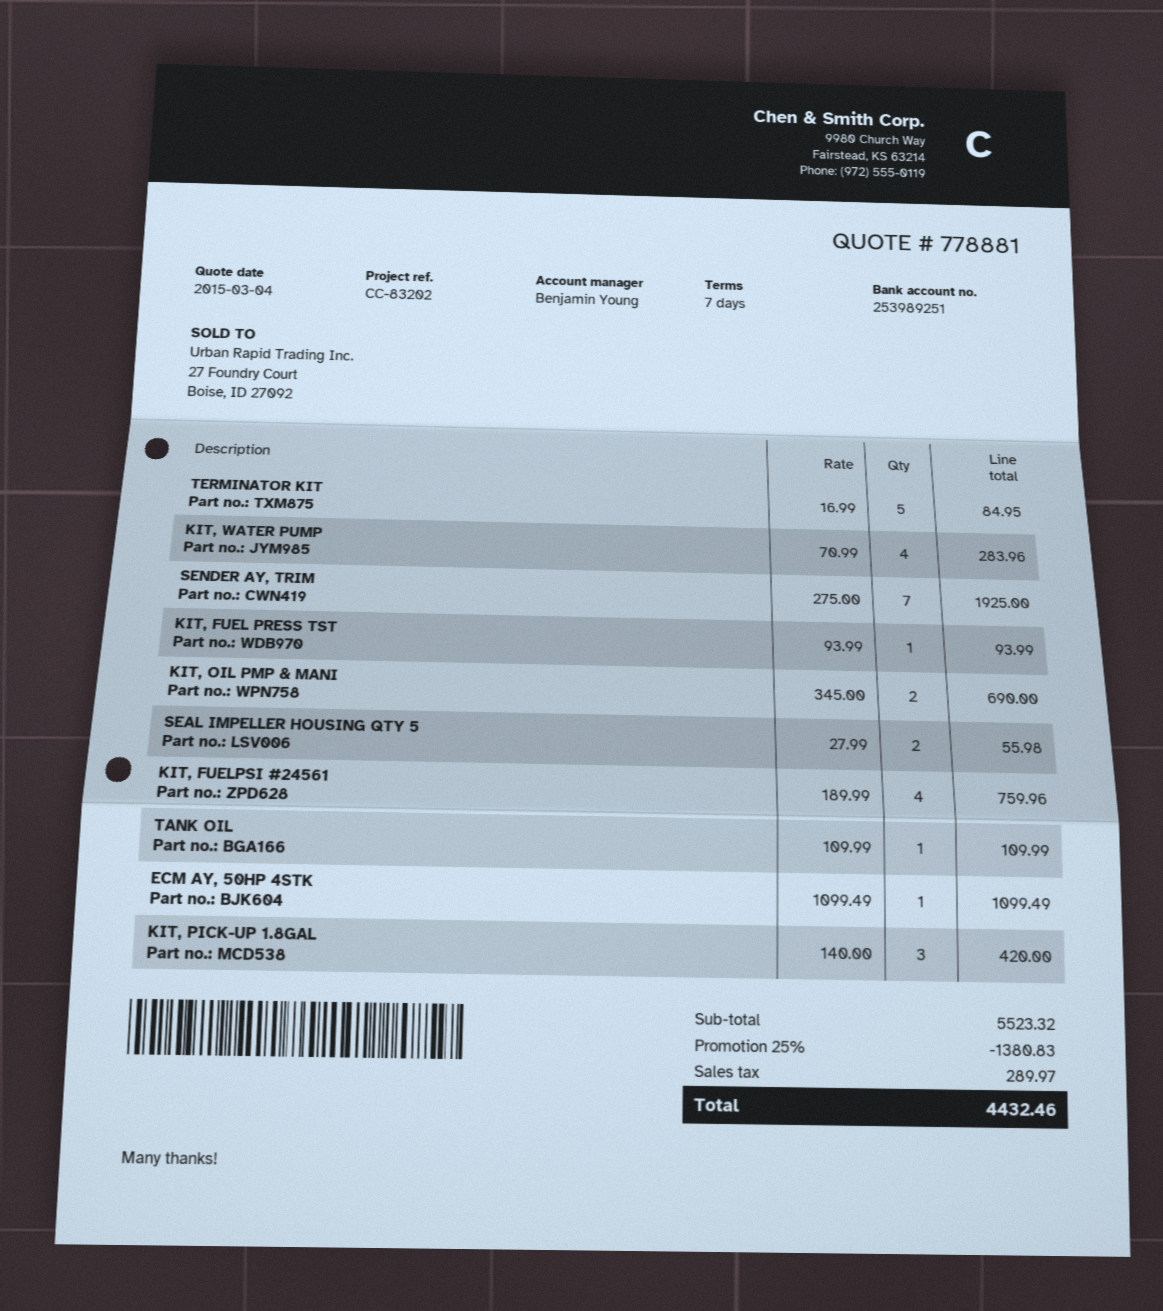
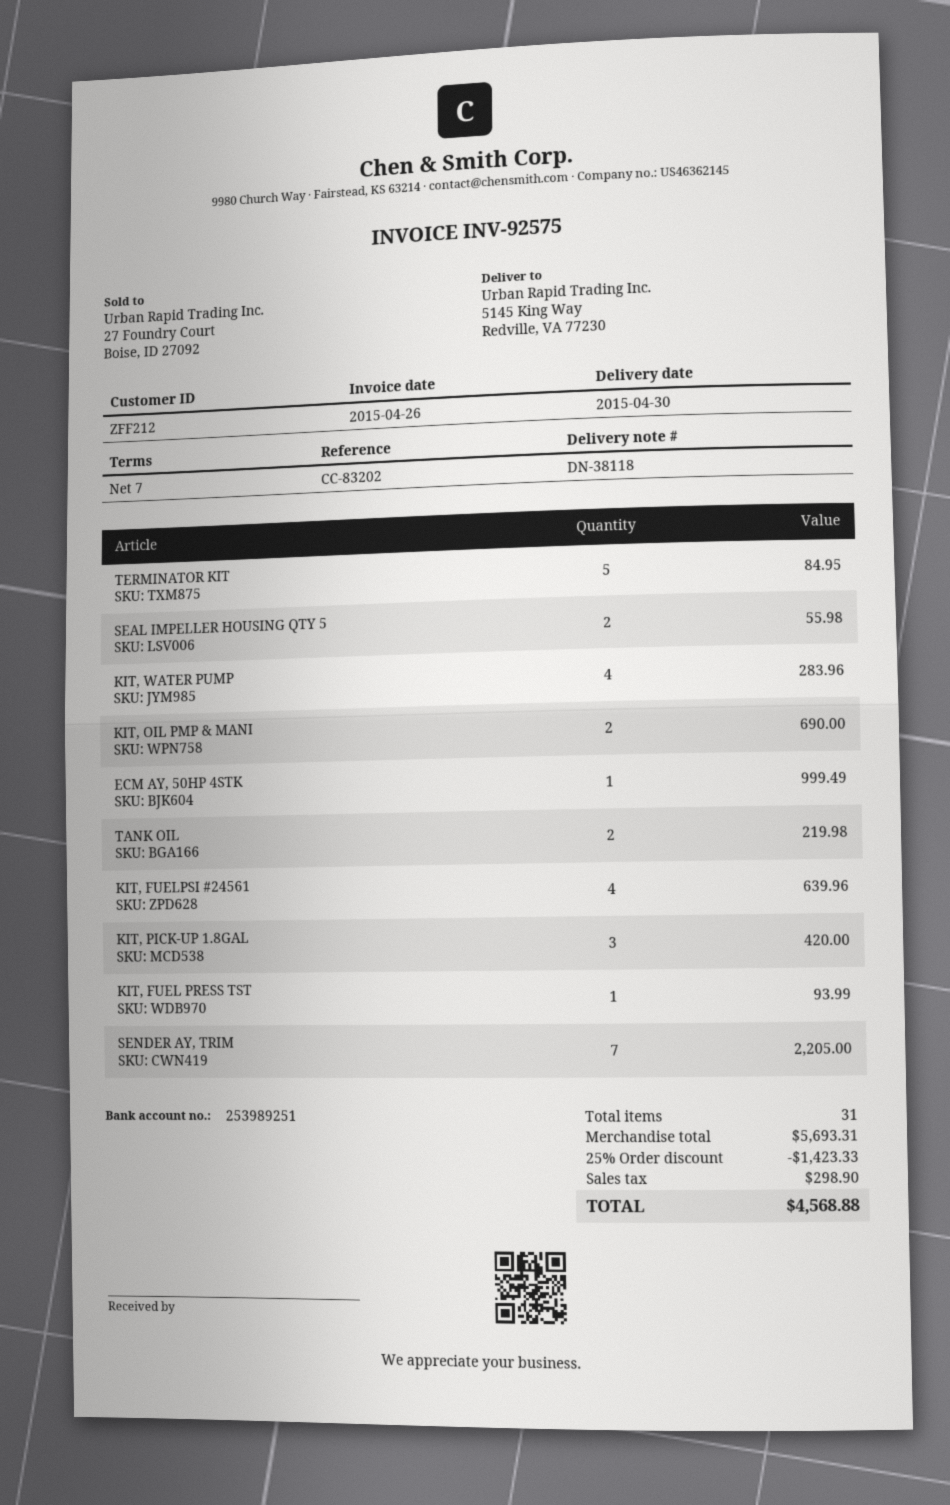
SENDER AY, TRIM: 7 for 1925.00 -> 7 for 2205.00
KIT, FUELPSI #24561: 4 for 759.96 -> 4 for 639.96
TANK OIL: 1 for 109.99 -> 2 for 219.98
ECM AY, 50HP 4STK: 1 for 1099.49 -> 1 for 999.49
subtotal: 5523.32 -> 5693.31
discount: 25% = 1380.83 -> 25% = 1423.33
tax: 289.97 -> 298.90
total: 4432.46 -> 4568.88

